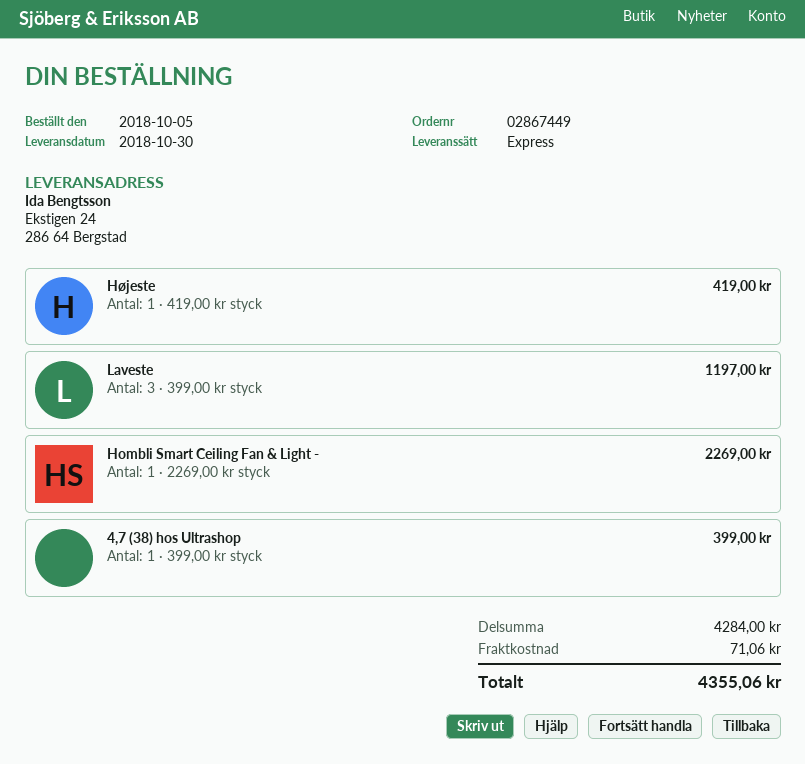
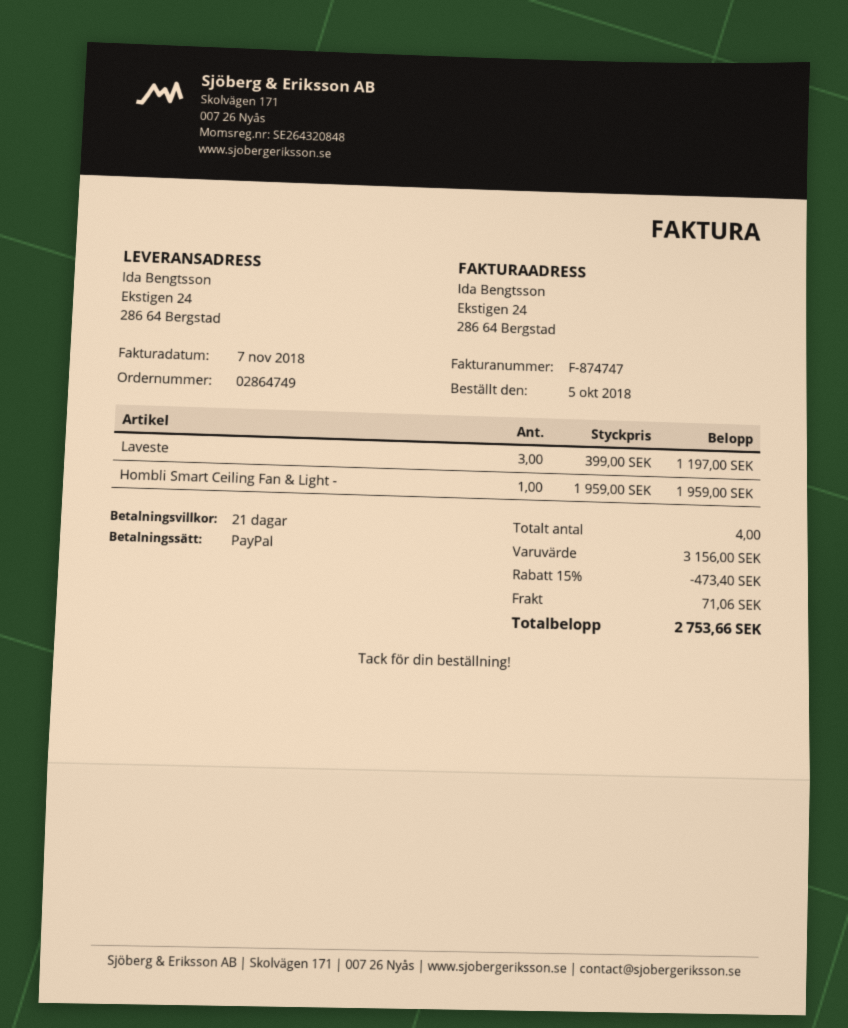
order number: 02867449 -> 02864749
Højeste: 1 x 419.00 = 419.00 -> none
Hombli Smart Ceiling Fan & Light -: 1 x 2269.00 = 2269.00 -> 1 x 1959.00 = 1959.00
4,7 (38) hos Ultrashop: 1 x 399.00 = 399.00 -> none
subtotal: 4284.00 -> 3156.00
discount: none -> 15% = 473.40
total: 4355.06 -> 2753.66

